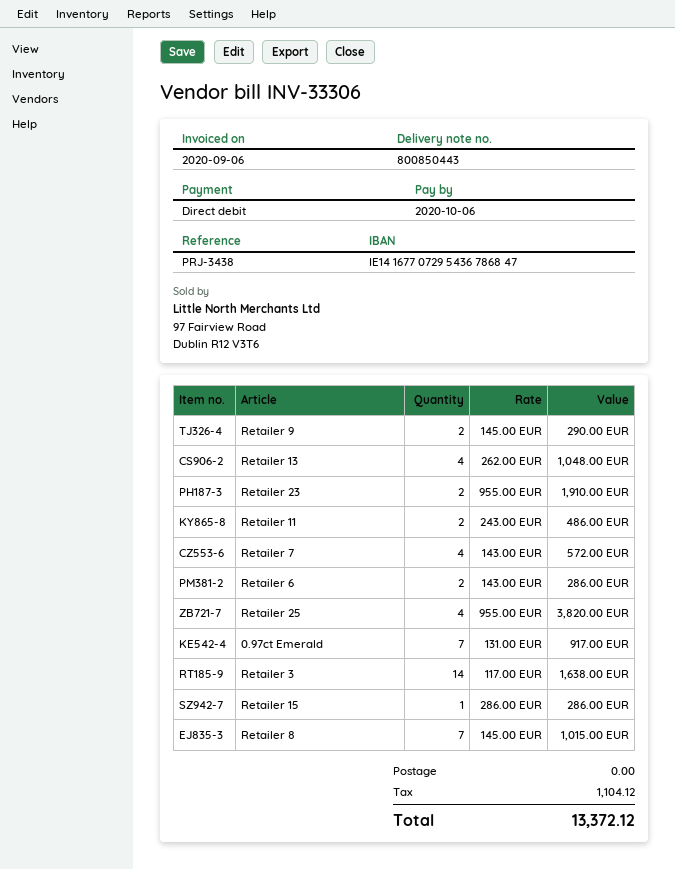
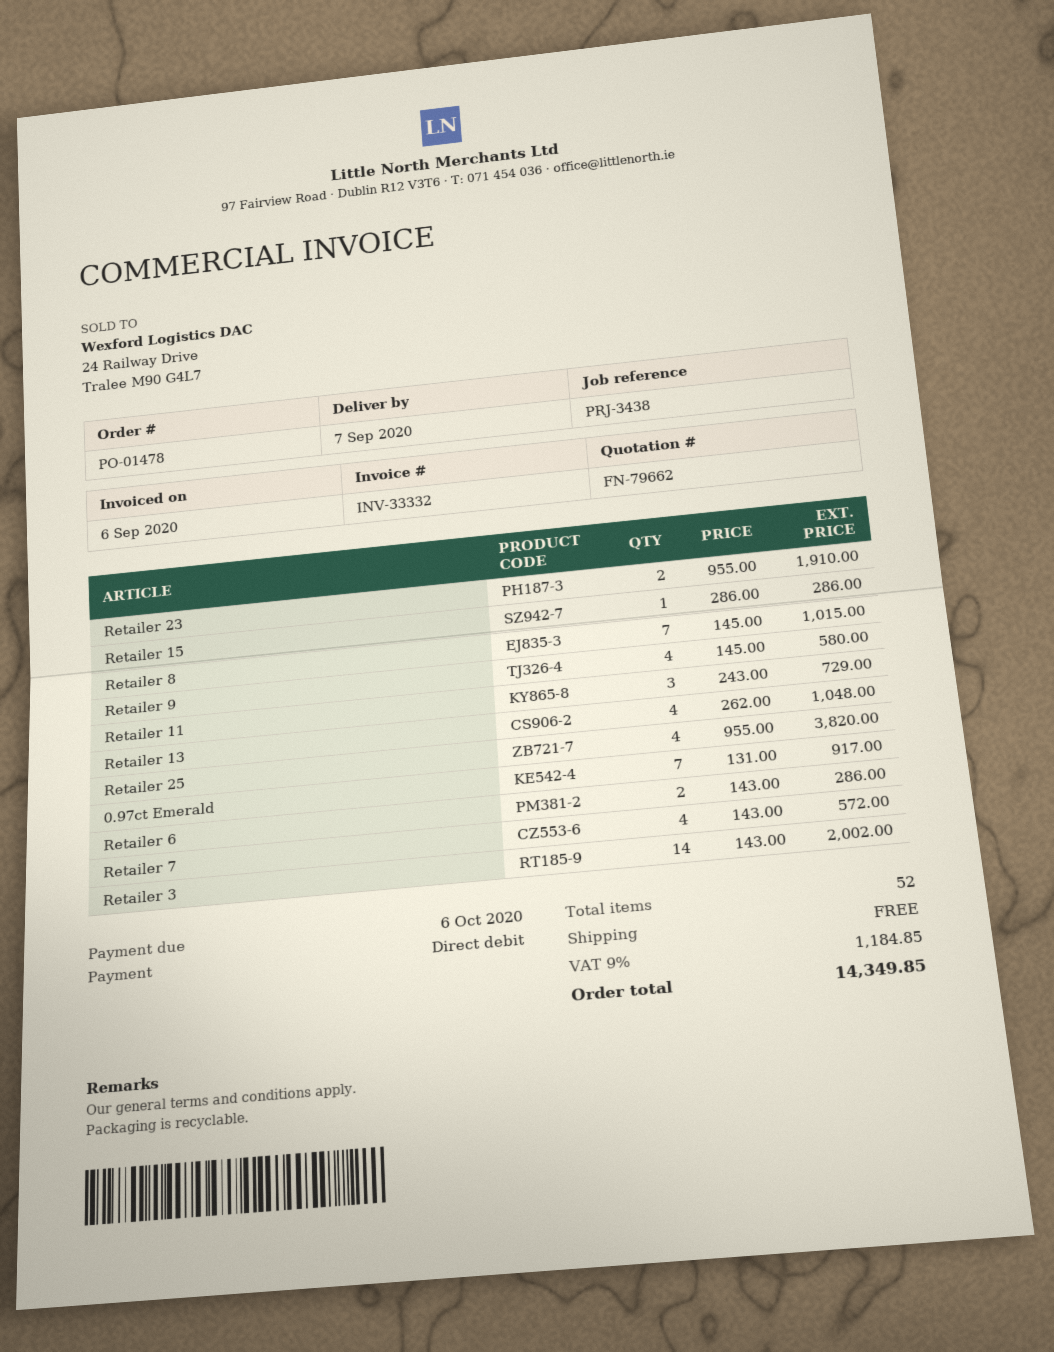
invoice number: INV-33306 -> INV-33332
Retailer 9: 2 x 145.00 = 290.00 -> 4 x 145.00 = 580.00
Retailer 11: 2 x 243.00 = 486.00 -> 3 x 243.00 = 729.00
Retailer 3: 14 x 117.00 = 1638.00 -> 14 x 143.00 = 2002.00
tax: 1104.12 -> 1184.85
total: 13372.12 -> 14349.85

